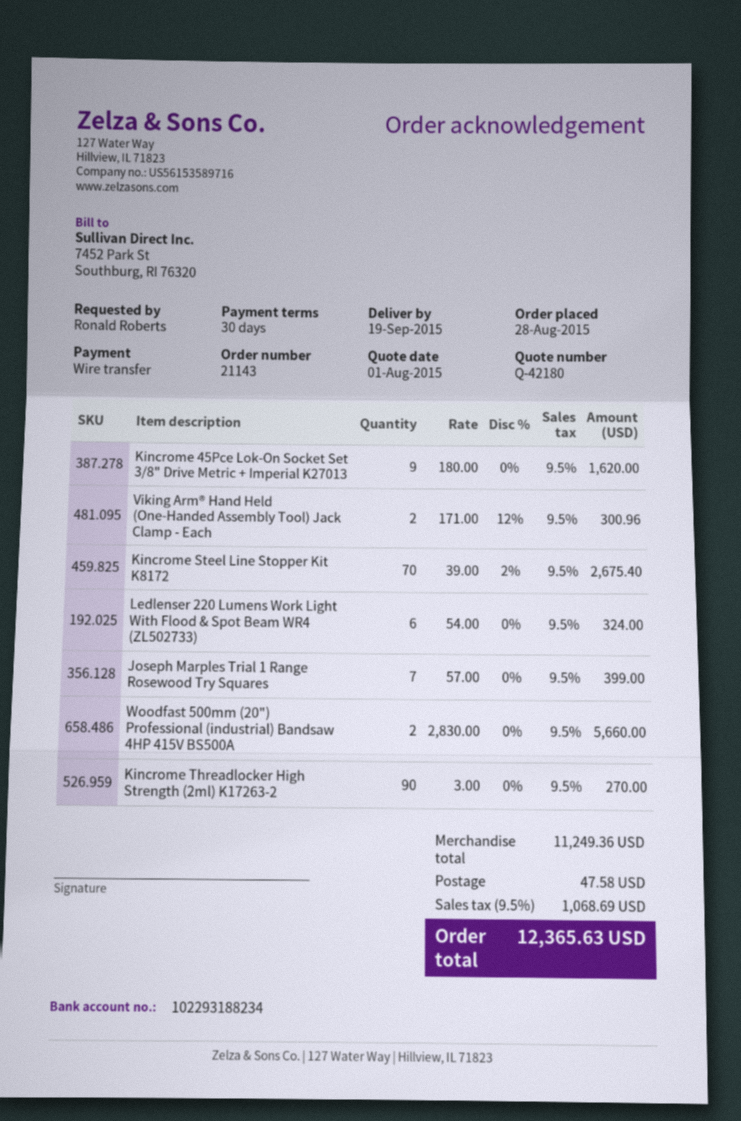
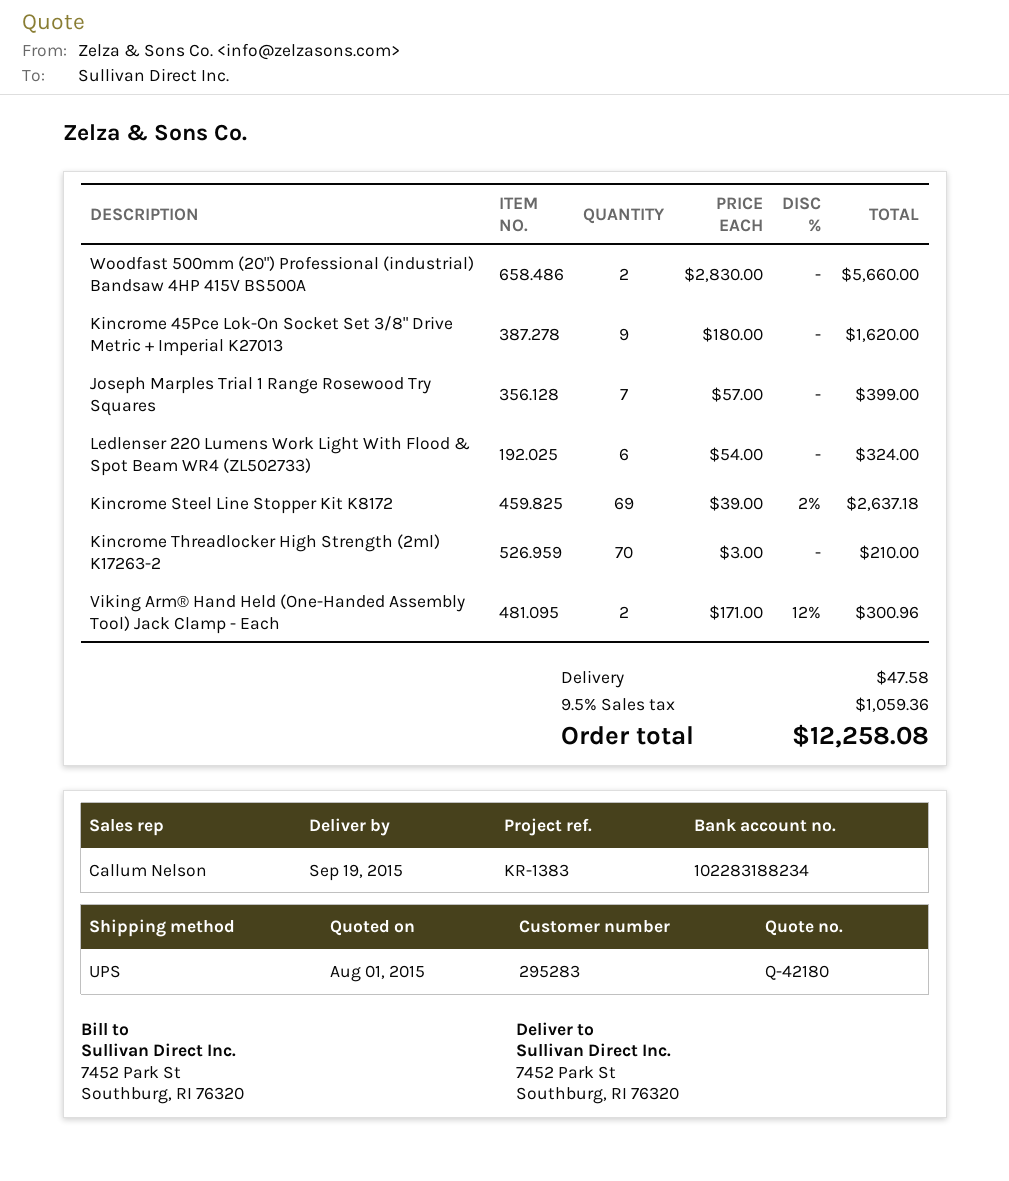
bank account: 102293188234 -> 102283188234
Kincrome Steel Line Stopper Kit K8172: 70 x 39.00 - 2% = 2675.40 -> 69 x 39.00 - 2% = 2637.18
Kincrome Threadlocker High Strength (2ml) K17263-2: 90 x 3.00 = 270.00 -> 70 x 3.00 = 210.00
tax: 9.5% = 1068.69 -> 9.5% = 1059.36
total: 12365.63 -> 12258.08

